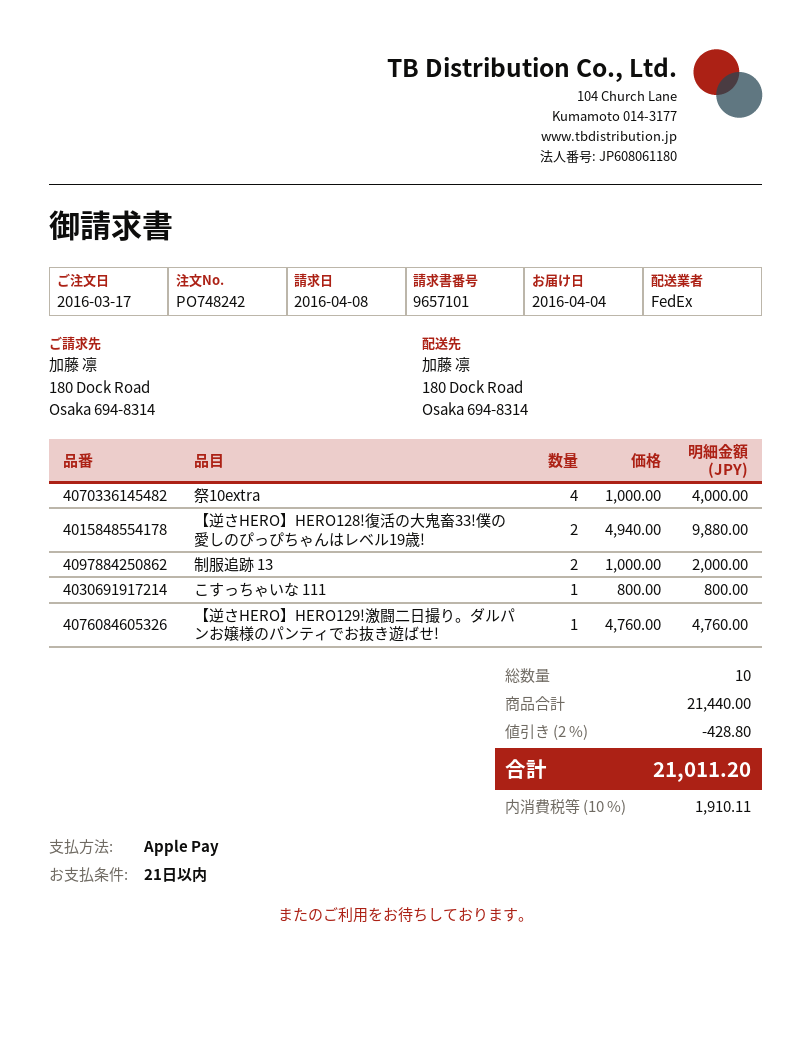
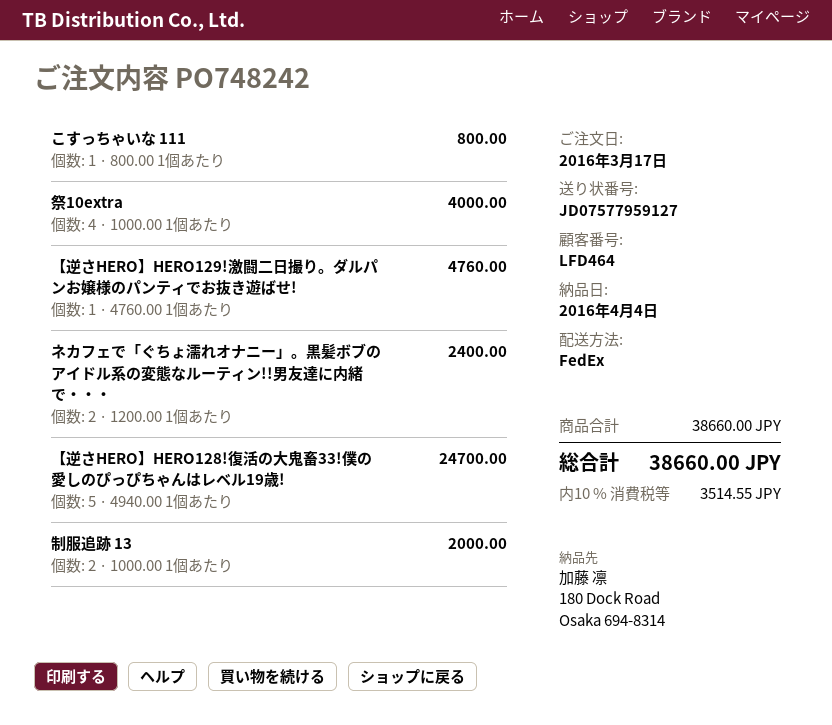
【逆さHERO】HERO128!復活の大鬼畜33!僕の愛しのぴっぴちゃんはレベル19歳!: 2 x 4940.00 = 9880.00 -> 5 x 4940.00 = 24700.00
ネカフェで「ぐちょ濡れオナニー」。黒髪ボブのアイドル系の変態なルーティン!!男友達に内緒で・・・: none -> 2 x 1200.00 = 2400.00
subtotal: 21440.00 -> 38660.00
discount: 2% = 428.80 -> none
tax: 10% = 1910.11 -> 10% = 3514.55
total: 21011.20 -> 38660.00

